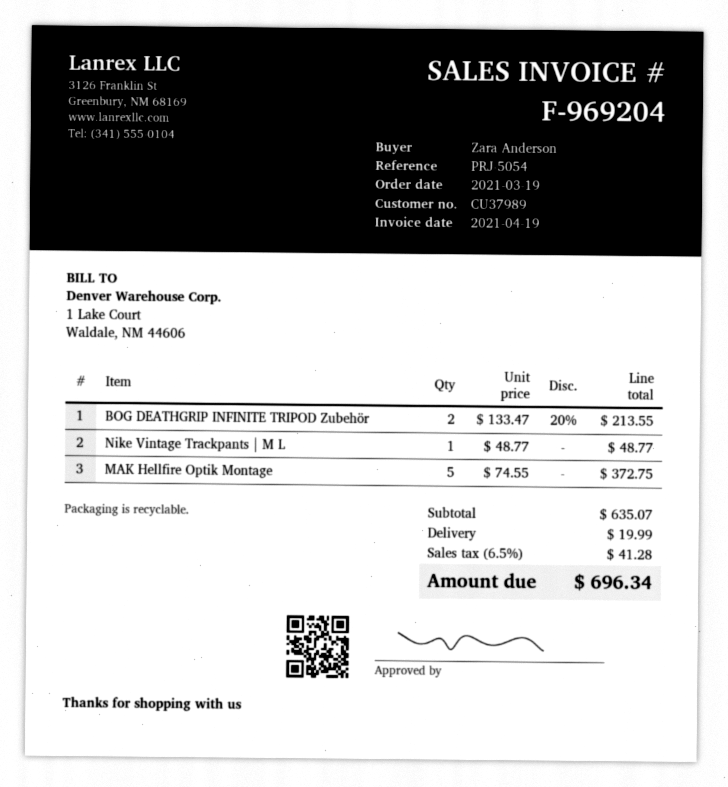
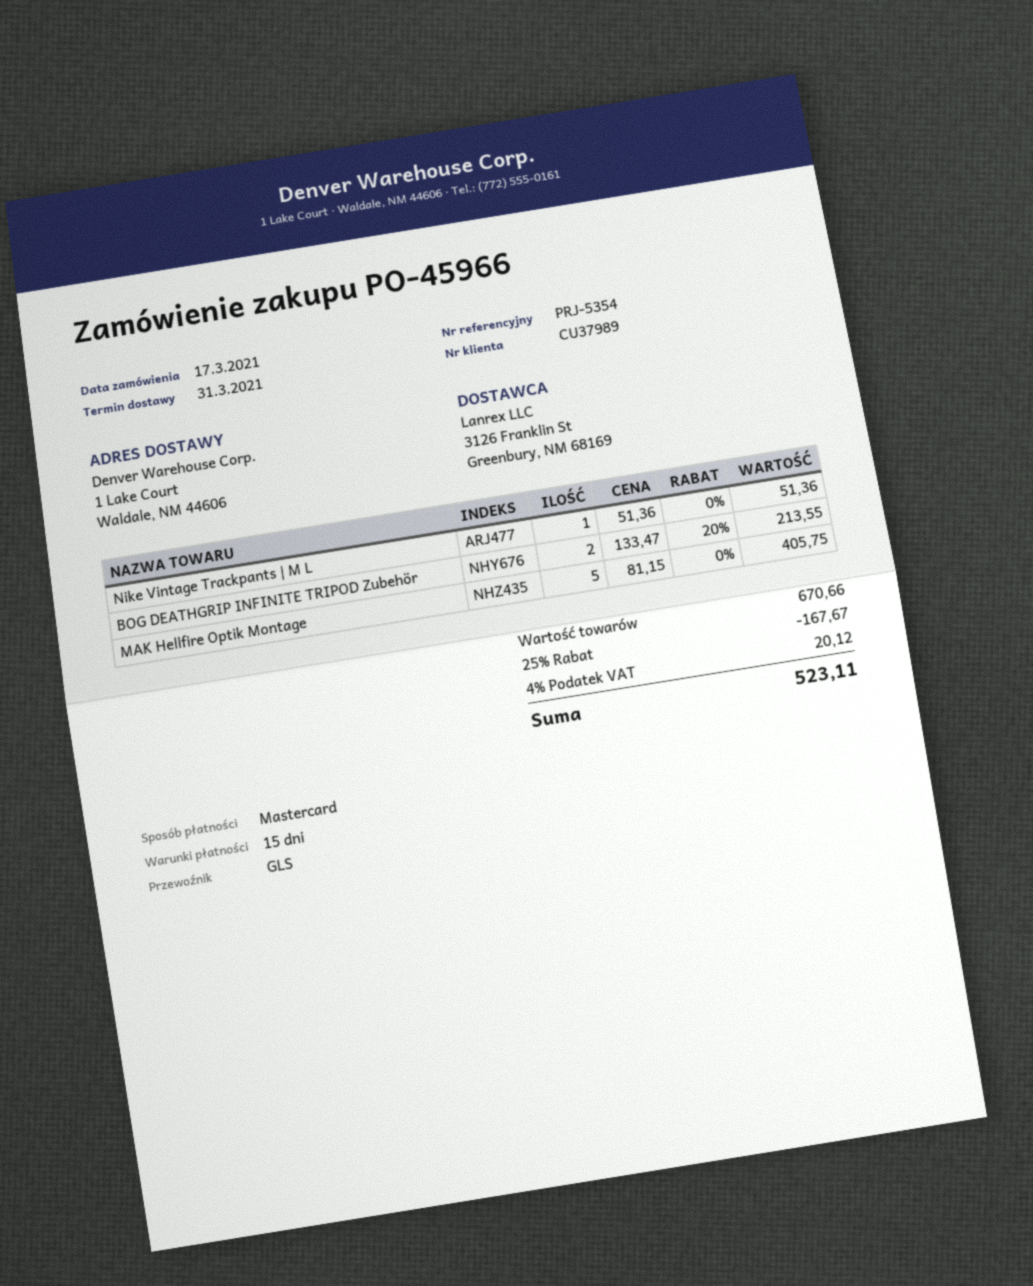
order date: 2021-03-19 -> 2021-03-17
reference: PRJ-5054 -> PRJ-5354
Nike Vintage Trackpants | M L: 1 x 48.77 = 48.77 -> 1 x 51.36 = 51.36
MAK Hellfire Optik Montage: 5 x 74.55 = 372.75 -> 5 x 81.15 = 405.75
subtotal: 635.07 -> 670.66
discount: none -> 25% = 167.67
shipping: 19.99 -> none
tax: 6.5% = 41.28 -> 4% = 20.12
total: 696.34 -> 523.11

